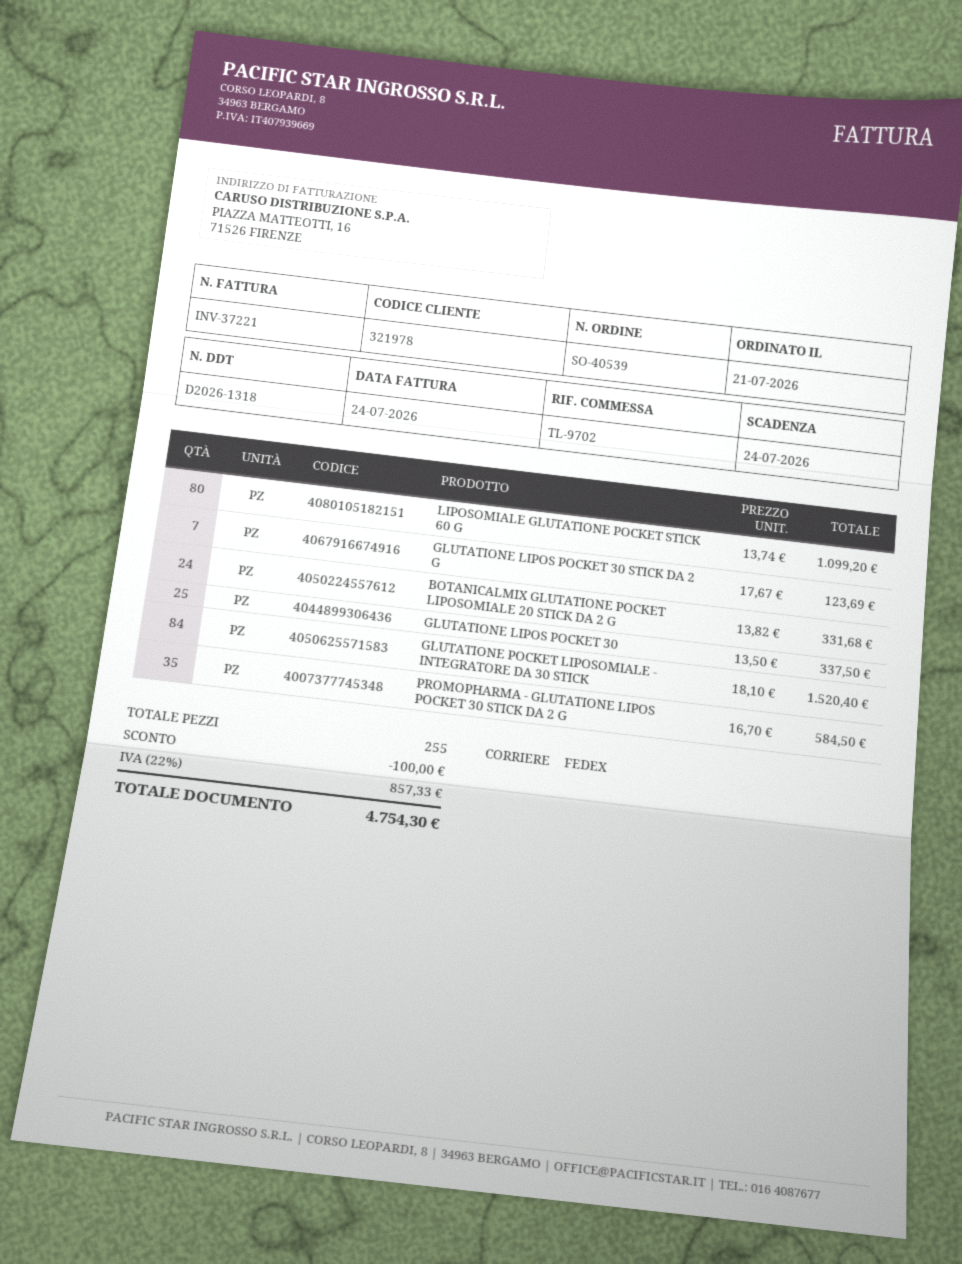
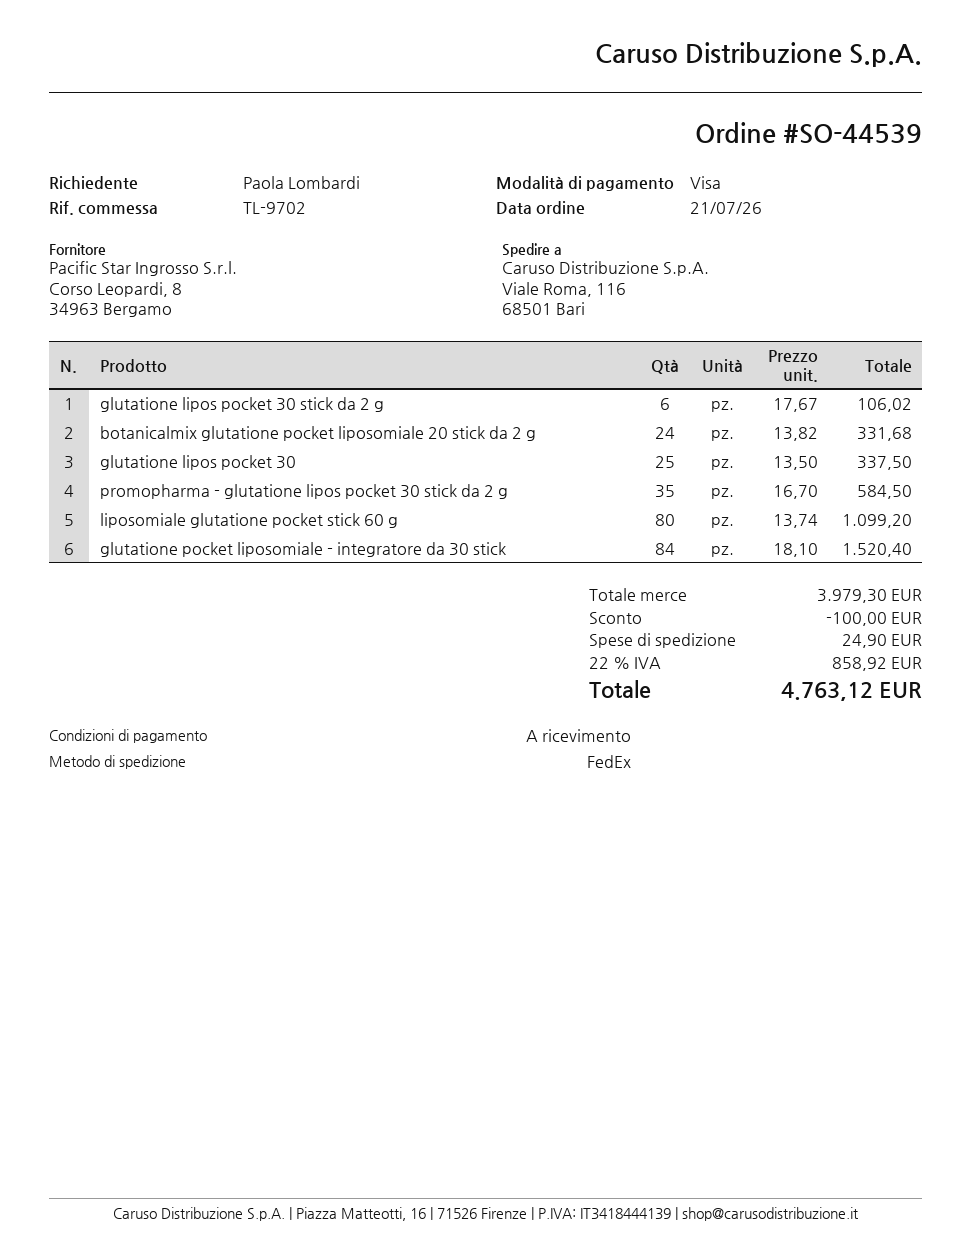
order number: SO-40539 -> SO-44539
GLUTATIONE LIPOS POCKET 30 STICK DA 2 G: 7 x 17.67 = 123.69 -> 6 x 17.67 = 106.02
shipping: none -> 24.90
tax: 22% = 857.33 -> 22% = 858.92
total: 4754.30 -> 4763.12

